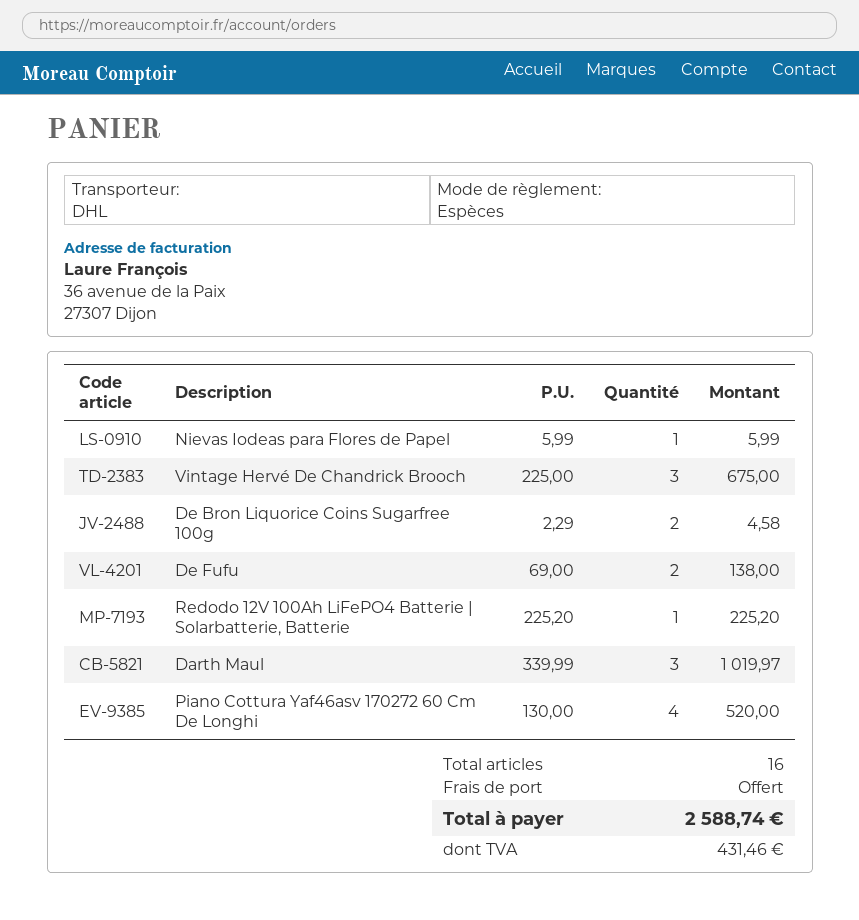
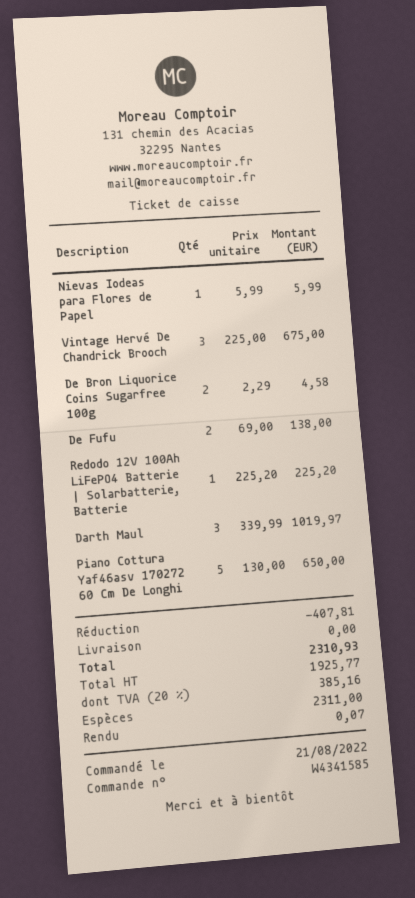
Piano Cottura Yaf46asv 170272 60 Cm De Longhi: 4 x 130.00 = 520.00 -> 5 x 130.00 = 650.00
discount: none -> 407.81
tax: 431.46 -> 385.16
total: 2588.74 -> 2310.93

